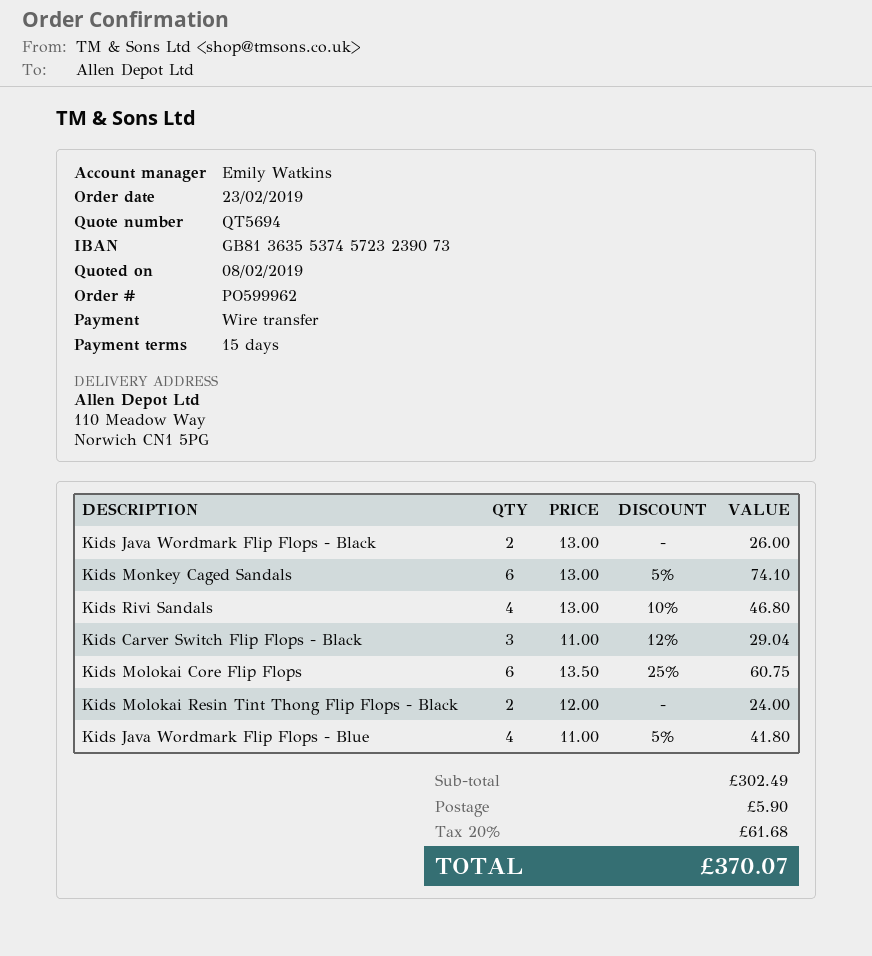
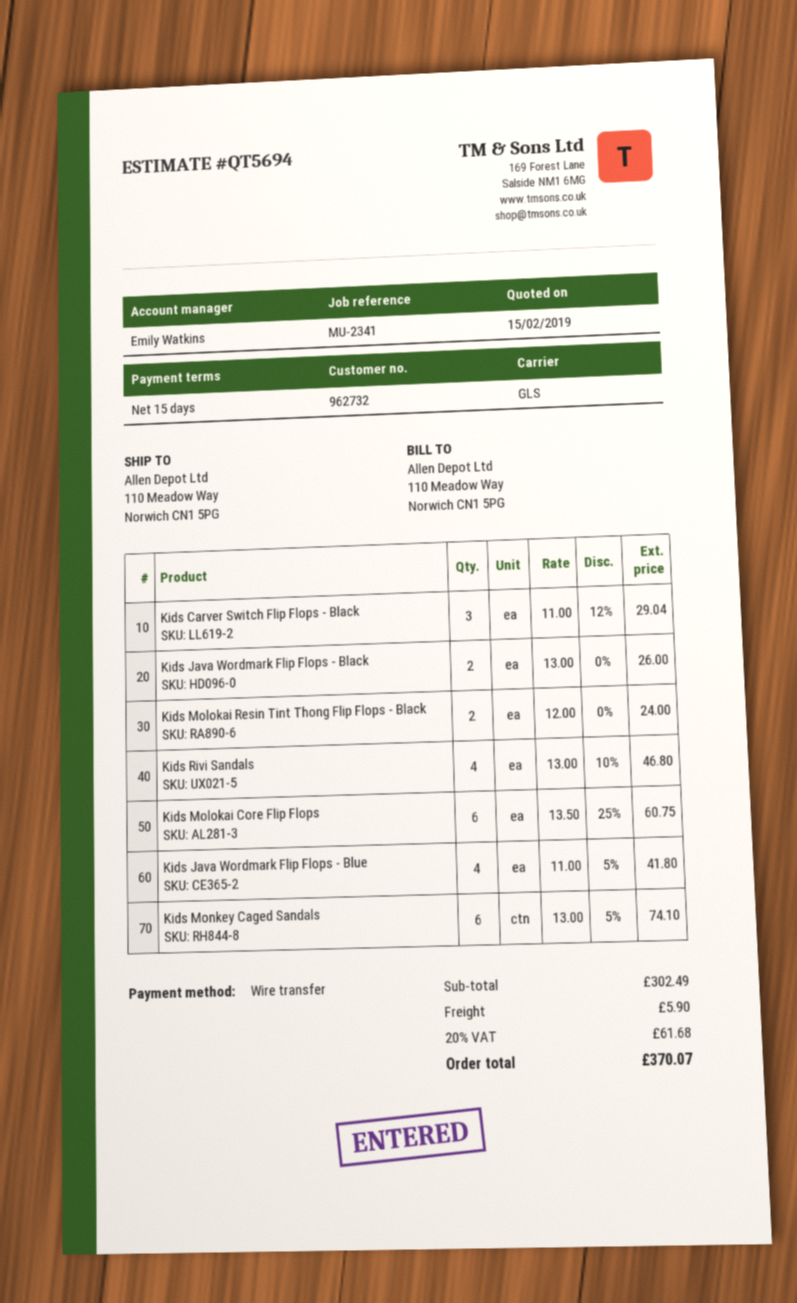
quote date: 2019-02-08 -> 2019-02-15

